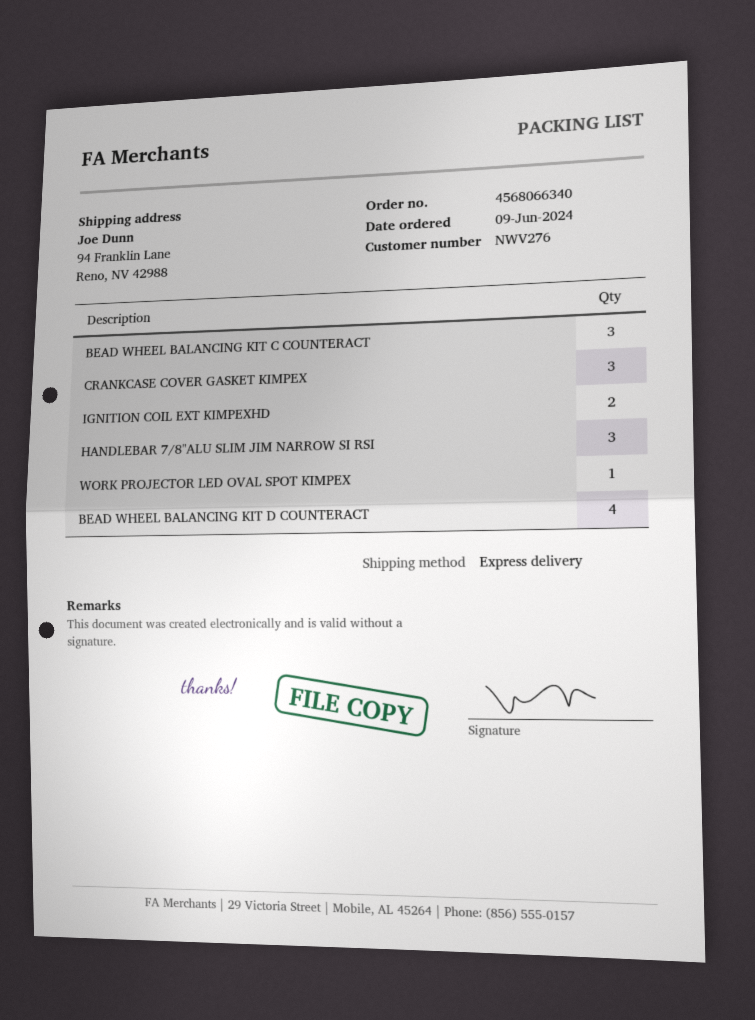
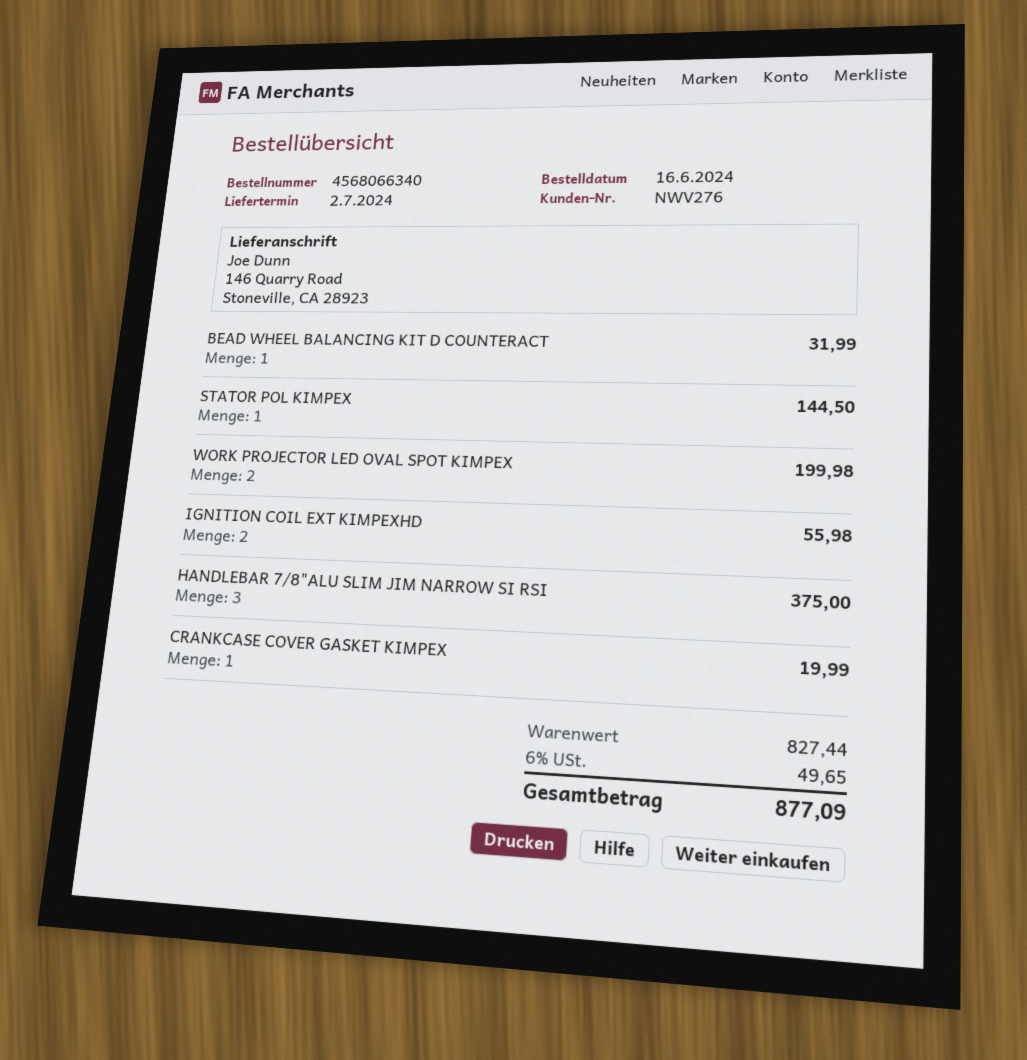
order date: 2024-06-09 -> 2024-06-16
ship to: 94 Franklin Lane, Reno, NV 42988 -> 146 Quarry Road, Stoneville, CA 28923
BEAD WHEEL BALANCING KIT C COUNTERACT: 3 -> none
CRANKCASE COVER GASKET KIMPEX: 3 -> 1
WORK PROJECTOR LED OVAL SPOT KIMPEX: 1 -> 2
BEAD WHEEL BALANCING KIT D COUNTERACT: 4 -> 1
STATOR POL KIMPEX: none -> 1

